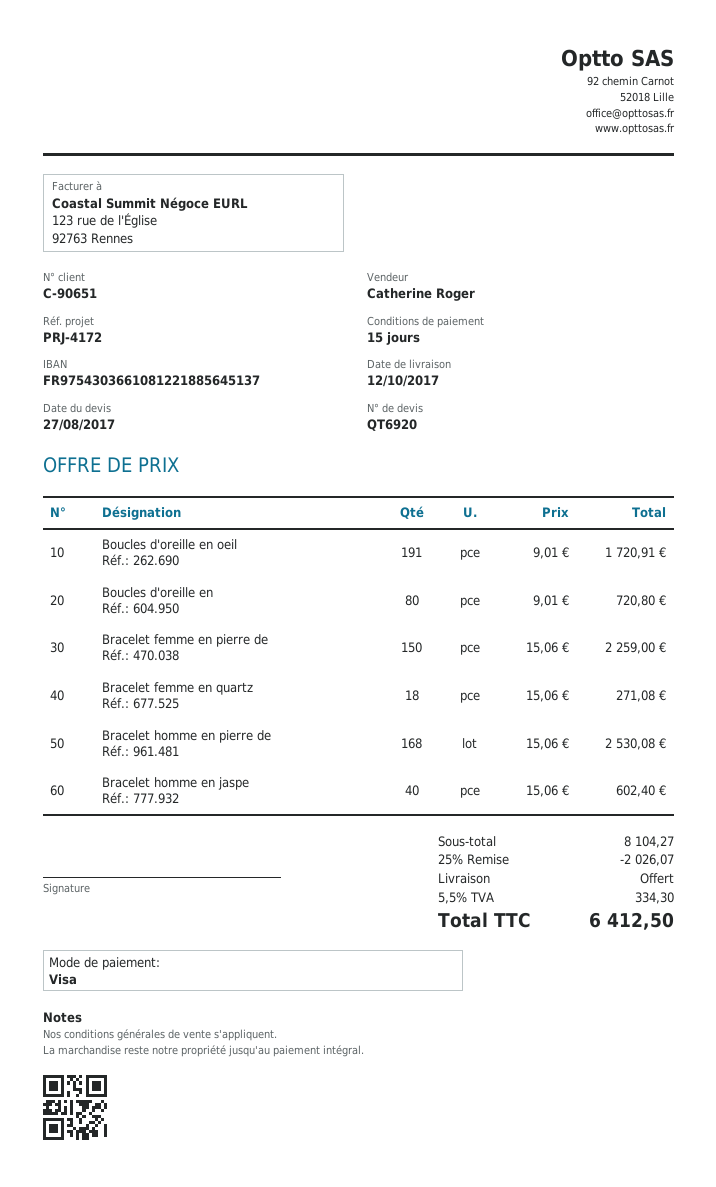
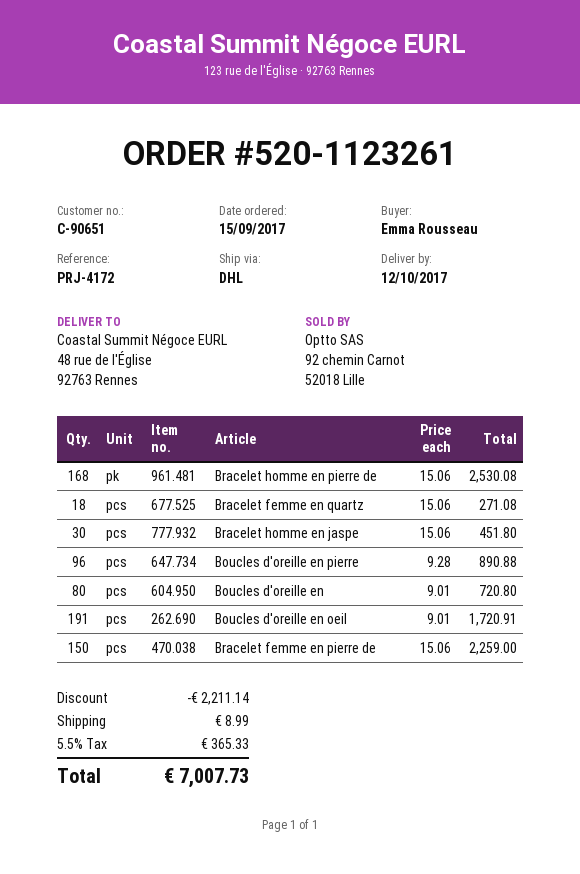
Bracelet homme en jaspe: 40 x 15.06 = 602.40 -> 30 x 15.06 = 451.80
Boucles d'oreille en pierre: none -> 96 x 9.28 = 890.88
discount: 2026.07 -> 2211.14
shipping: 0.00 -> 8.99
tax: 5.5% = 334.30 -> 5.5% = 365.33
total: 6412.50 -> 7007.73

